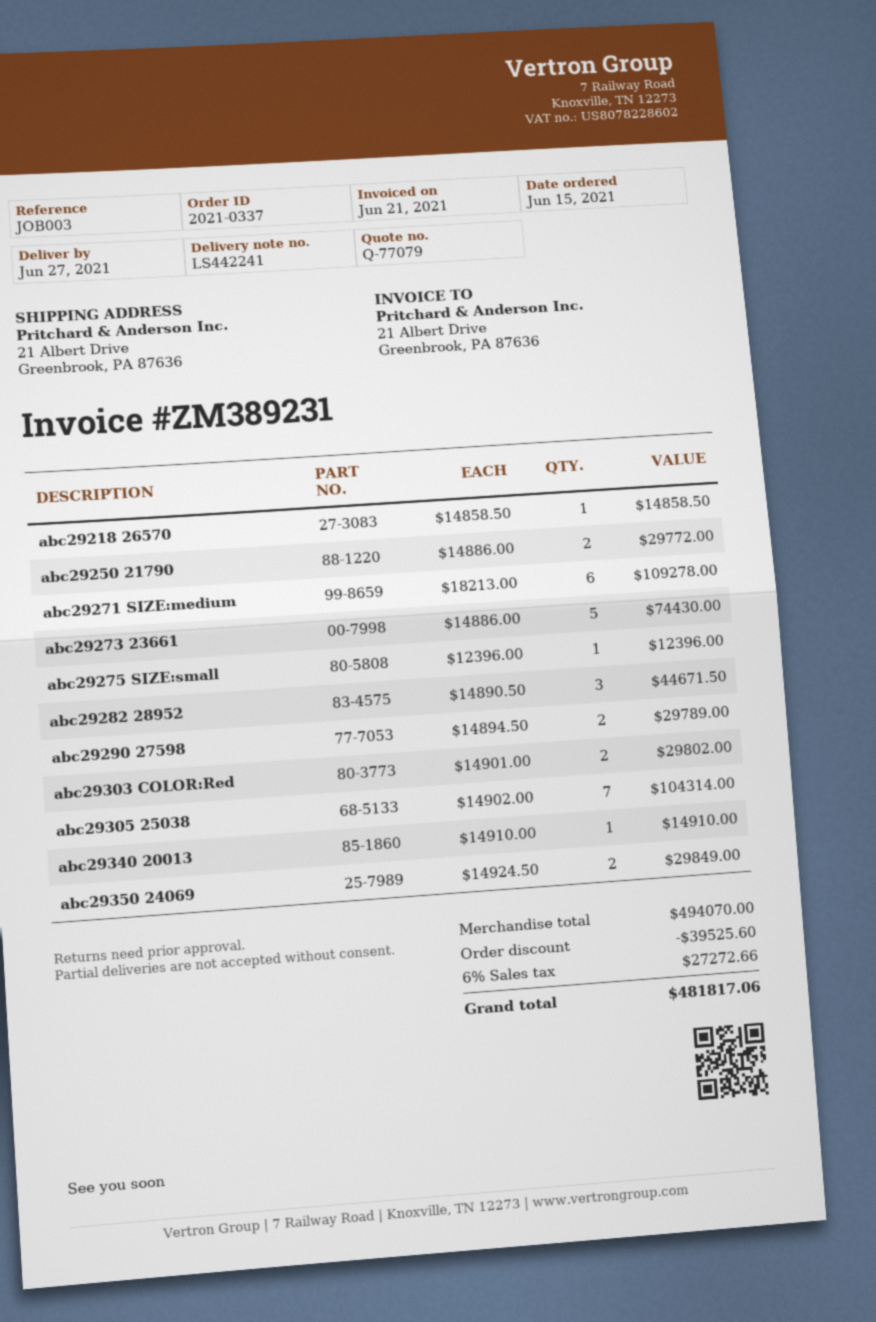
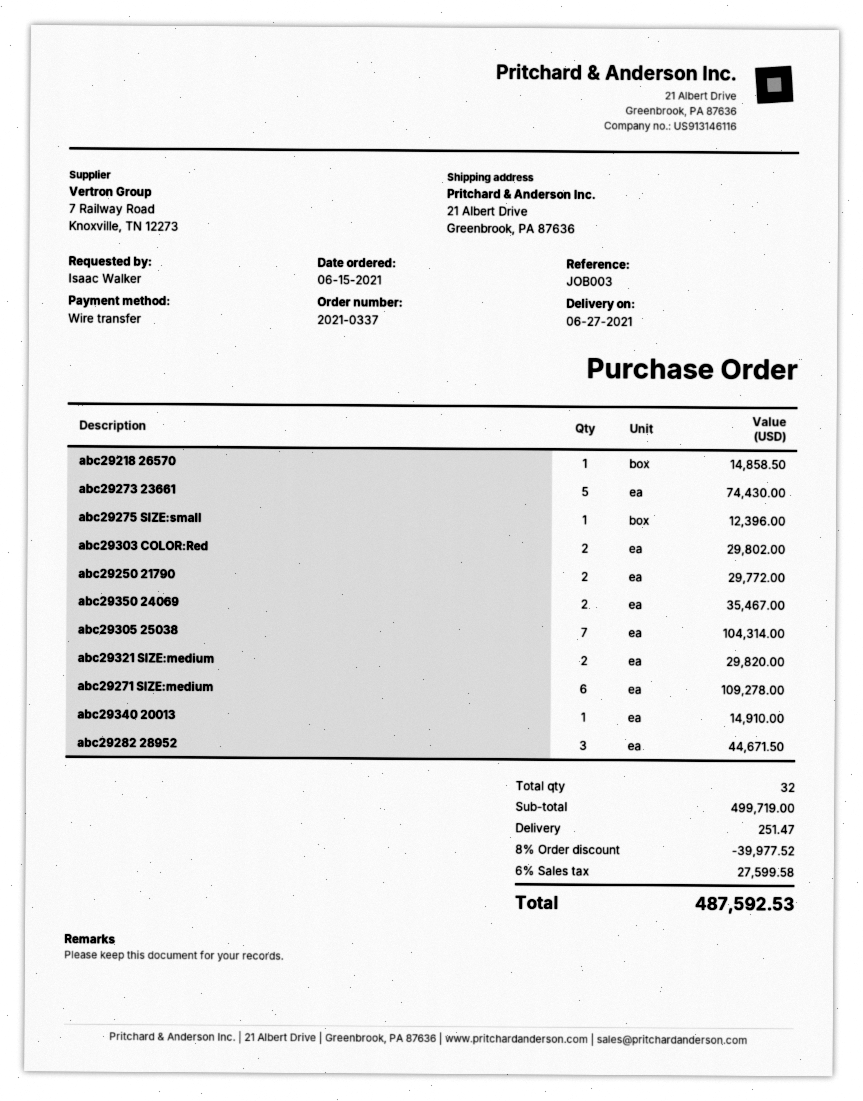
abc29290 27598: 2 for 29789.00 -> none
abc29350 24069: 2 for 29849.00 -> 2 for 35467.00
abc29321 SIZE:medium: none -> 2 for 29820.00
subtotal: 494070.00 -> 499719.00
discount: 39525.60 -> 39977.52
shipping: none -> 251.47
tax: 6% = 27272.66 -> 6% = 27599.58
total: 481817.06 -> 487592.53

